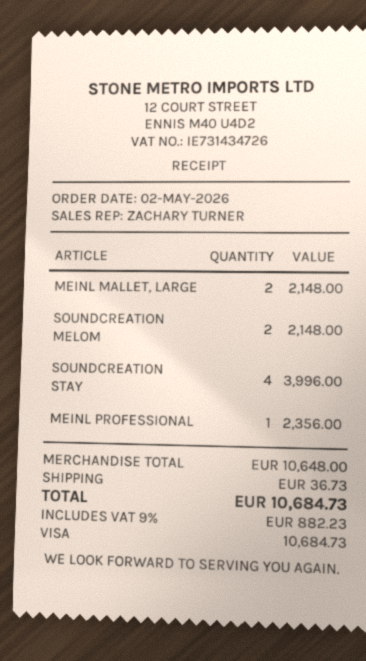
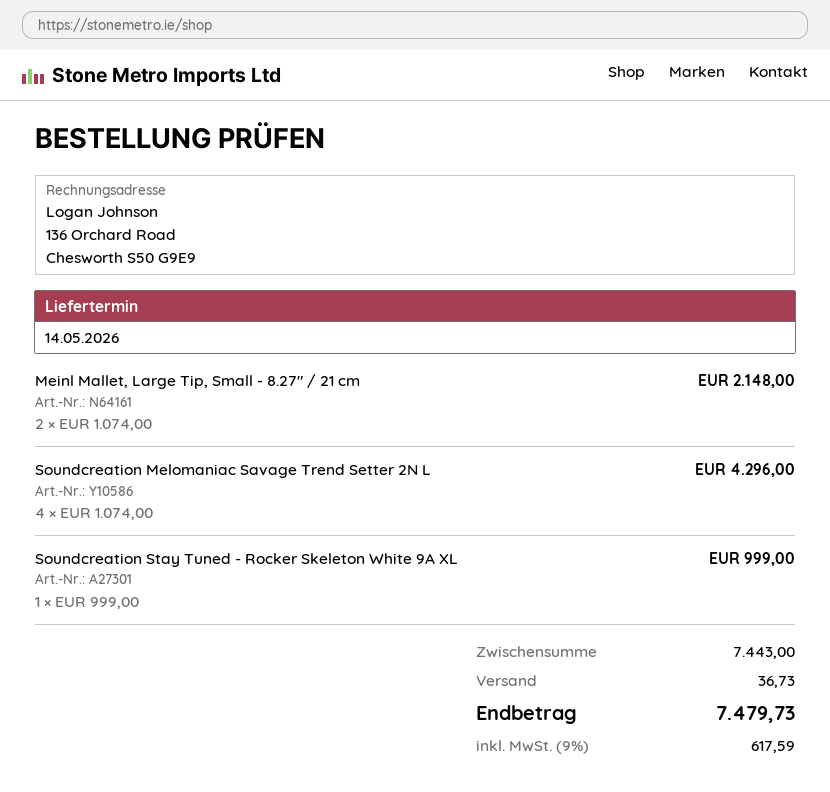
SOUNDCREATION MELOM: 2 for 2148.00 -> 4 for 4296.00
SOUNDCREATION STAY: 4 for 3996.00 -> 1 for 999.00
MEINL PROFESSIONAL: 1 for 2356.00 -> none
subtotal: 10648.00 -> 7443.00
tax: 9% = 882.23 -> 9% = 617.59
total: 10684.73 -> 7479.73

